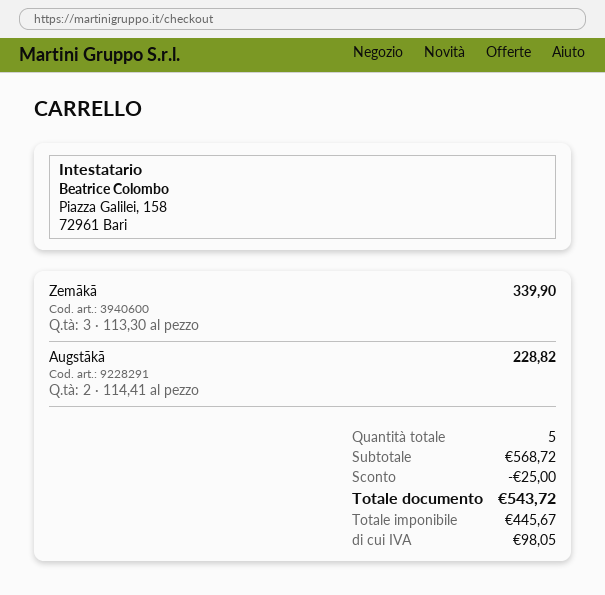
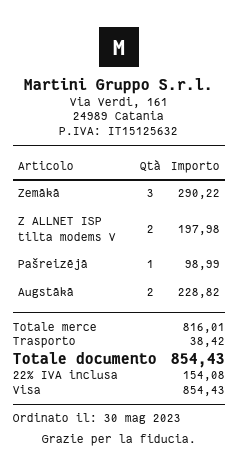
Zemākā: 3 for 339.90 -> 3 for 290.22
Z ALLNET ISP tilta modems V: none -> 2 for 197.98
Pašreizējā: none -> 1 for 98.99
subtotal: 568.72 -> 816.01
discount: 25.00 -> none
shipping: none -> 38.42
tax: 98.05 -> 154.08
total: 543.72 -> 854.43

